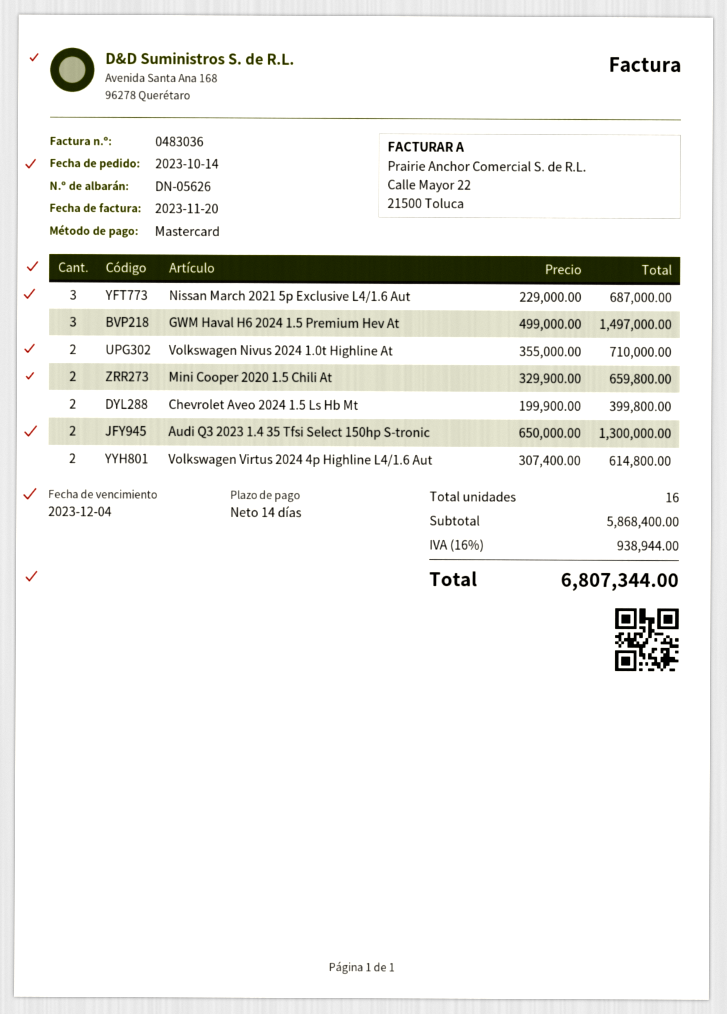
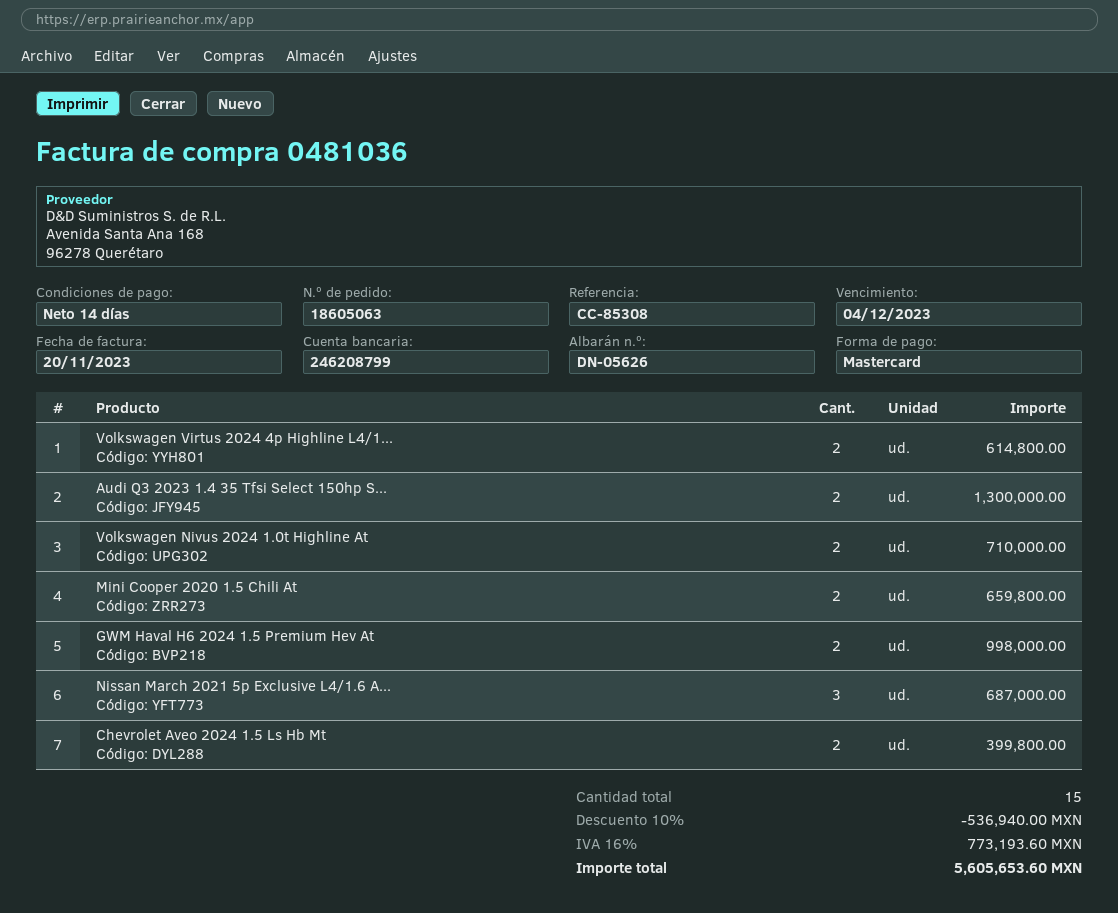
invoice number: 0483036 -> 0481036
GWM Haval H6 2024 1.5 Premium Hev At: 3 for 1497000.00 -> 2 for 998000.00
total quantity: 16 -> 15
discount: none -> 10% = 536940.00
tax: 16% = 938944.00 -> 16% = 773193.60
total: 6807344.00 -> 5605653.60

